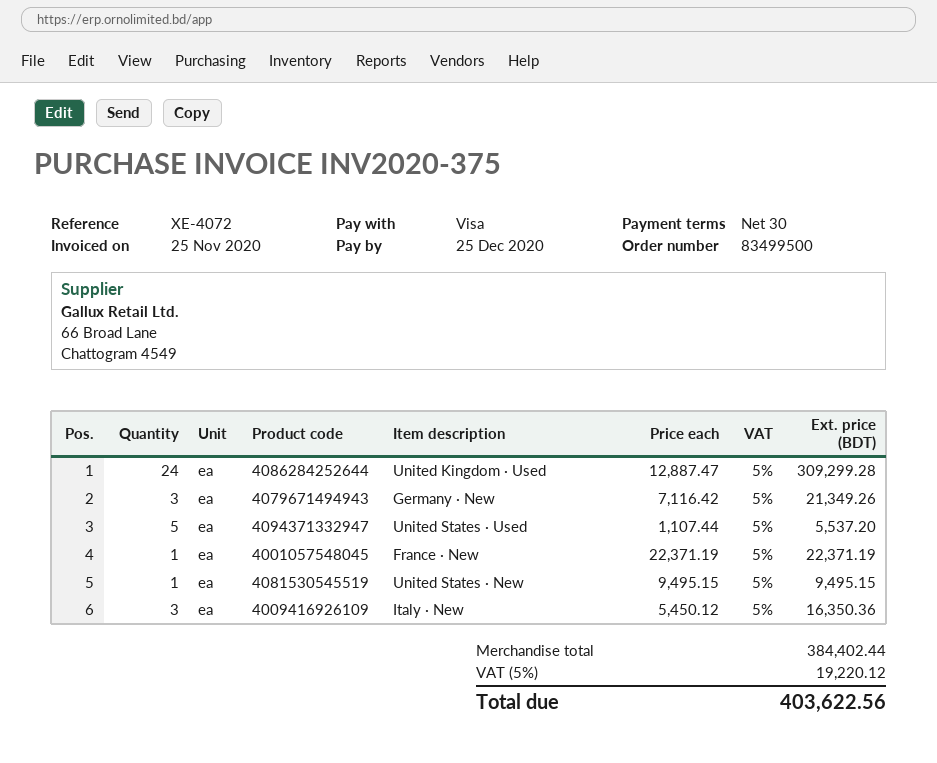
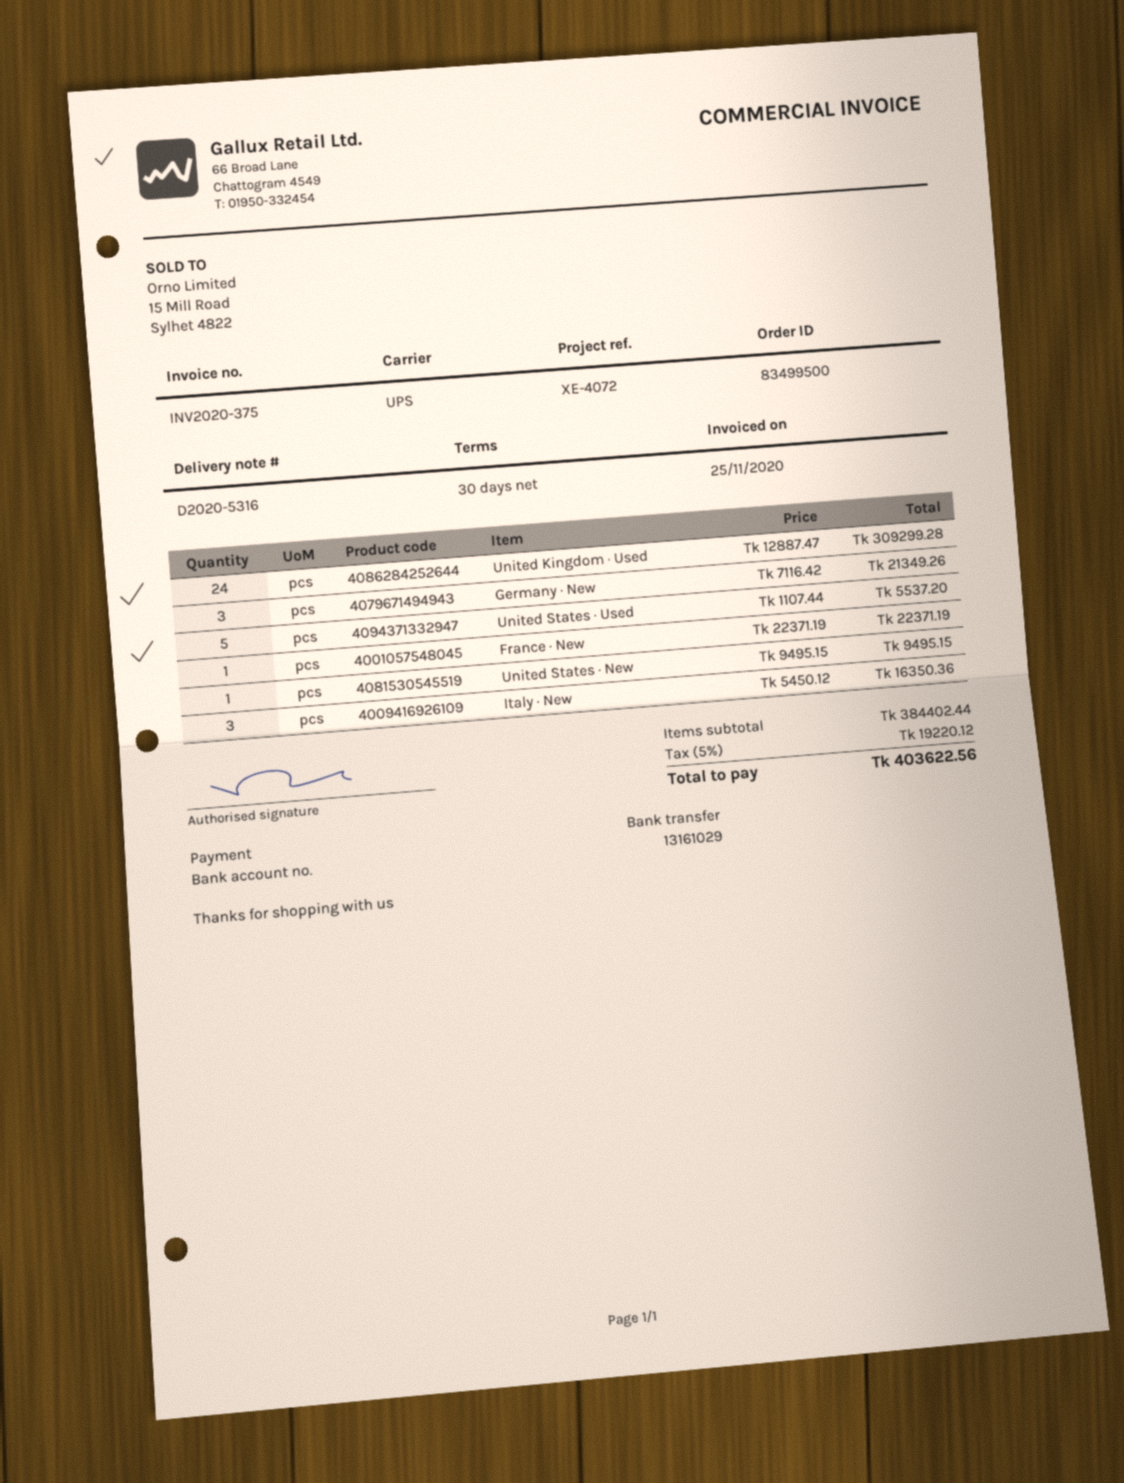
payment method: Visa -> bank transfer

